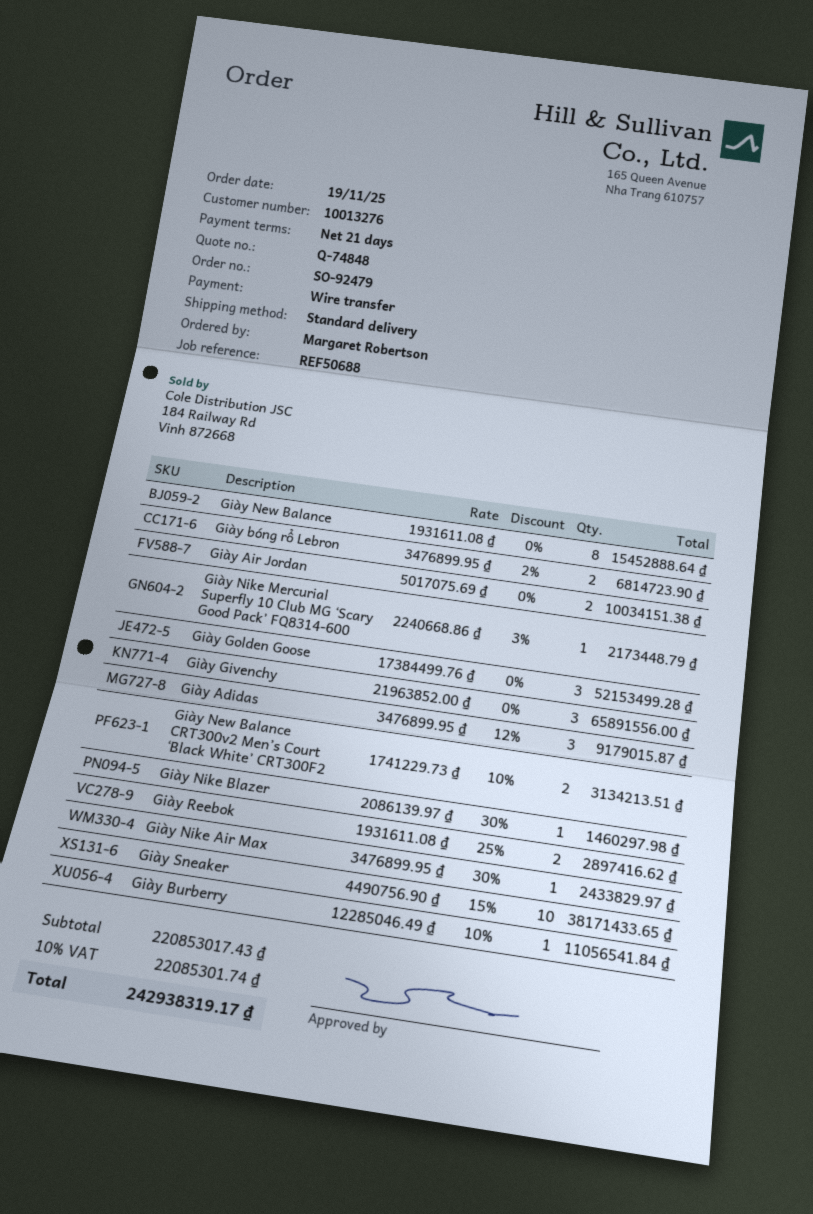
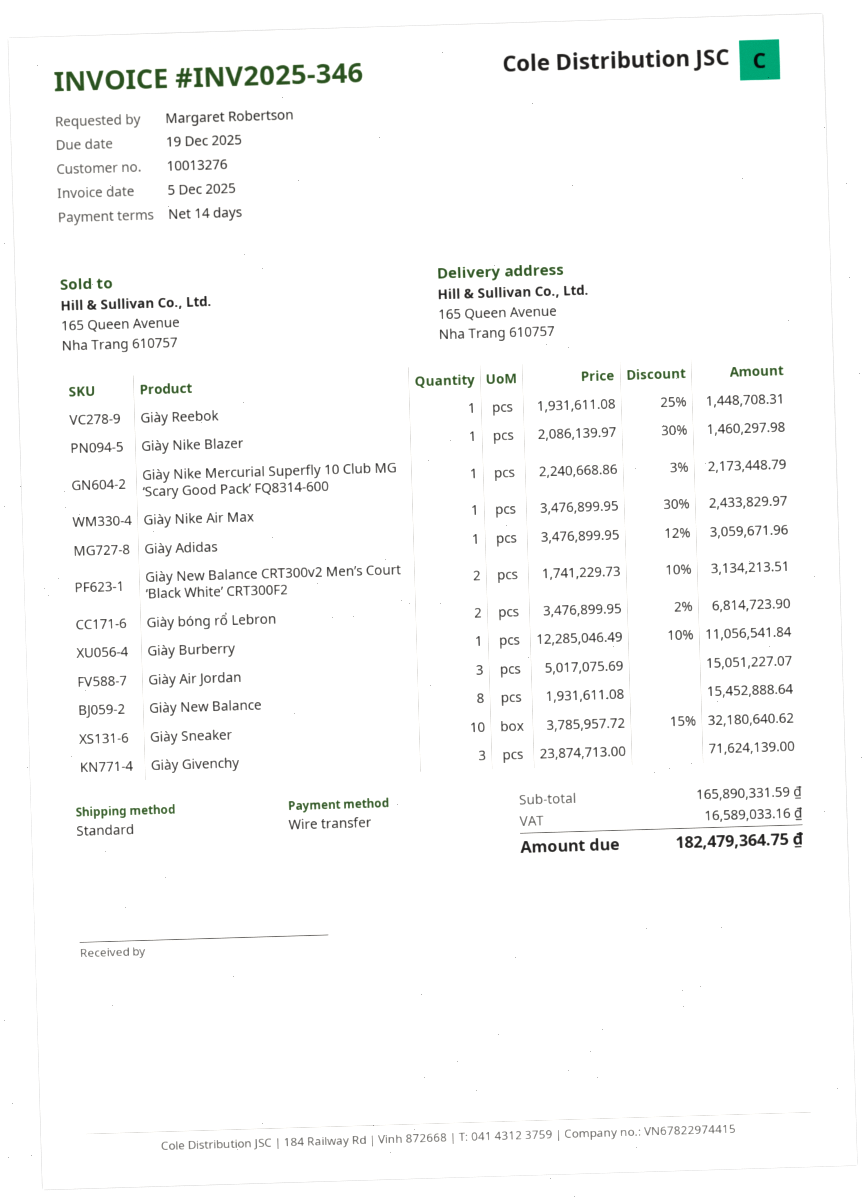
payment terms: 21 days -> 14 days
Giày Air Jordan: 2 x 5017075.69 = 10034151.38 -> 3 x 5017075.69 = 15051227.07
Giày Golden Goose: 3 x 17384499.76 = 52153499.28 -> none
Giày Givenchy: 3 x 21963852.00 = 65891556.00 -> 3 x 23874713.00 = 71624139.00
Giày Adidas: 3 x 3476899.95 - 12% = 9179015.87 -> 1 x 3476899.95 - 12% = 3059671.96
Giày Reebok: 2 x 1931611.08 - 25% = 2897416.62 -> 1 x 1931611.08 - 25% = 1448708.31
Giày Sneaker: 10 x 4490756.90 - 15% = 38171433.65 -> 10 x 3785957.72 - 15% = 32180640.62
subtotal: 220853017.43 -> 165890331.59
tax: 22085301.74 -> 16589033.16
total: 242938319.17 -> 182479364.75

